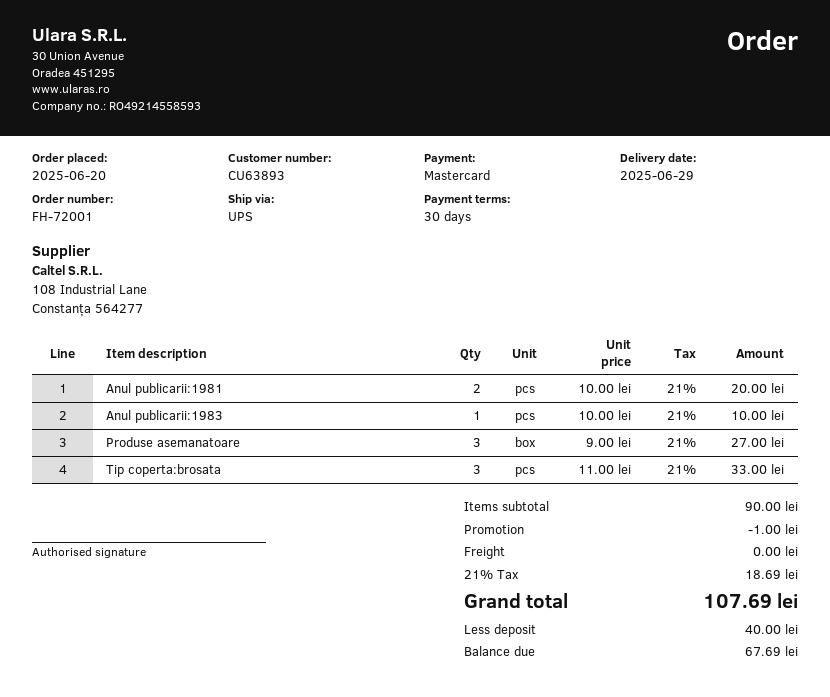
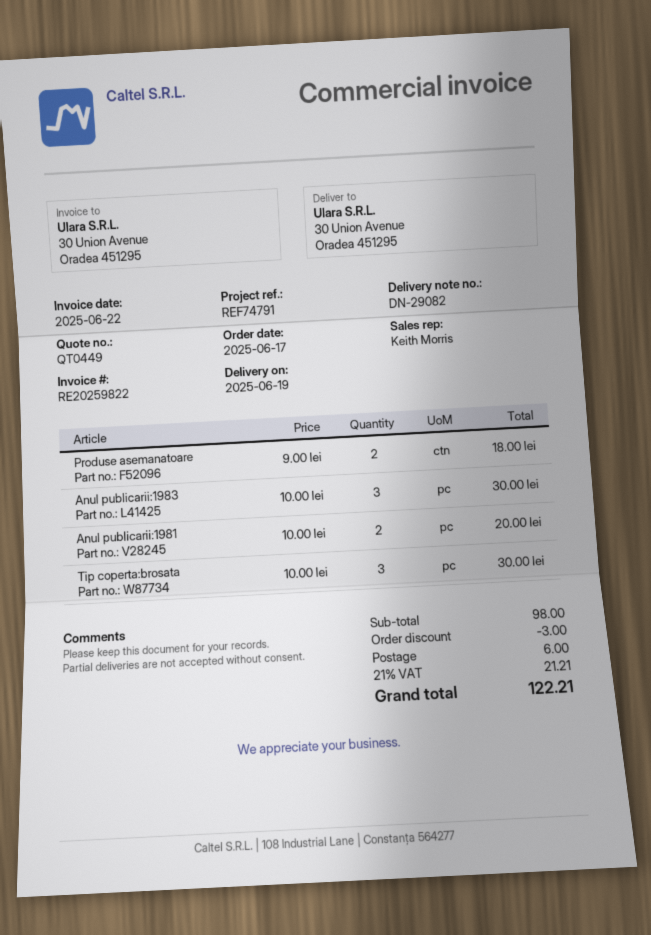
order date: 2025-06-20 -> 2025-06-17
delivery date: 2025-06-29 -> 2025-06-19
Anul publicarii:1983: 1 x 10.00 = 10.00 -> 3 x 10.00 = 30.00
Produse asemanatoare: 3 x 9.00 = 27.00 -> 2 x 9.00 = 18.00
Tip coperta:brosata: 3 x 11.00 = 33.00 -> 3 x 10.00 = 30.00
subtotal: 90.00 -> 98.00
discount: 1.00 -> 3.00
shipping: 0.00 -> 6.00
tax: 21% = 18.69 -> 21% = 21.21
total: 107.69 -> 122.21

